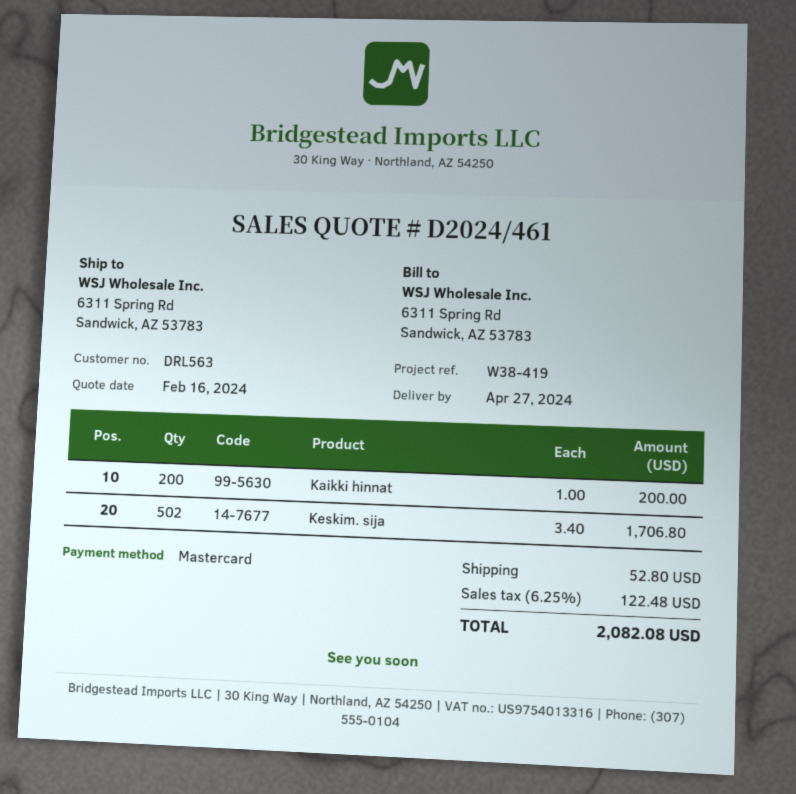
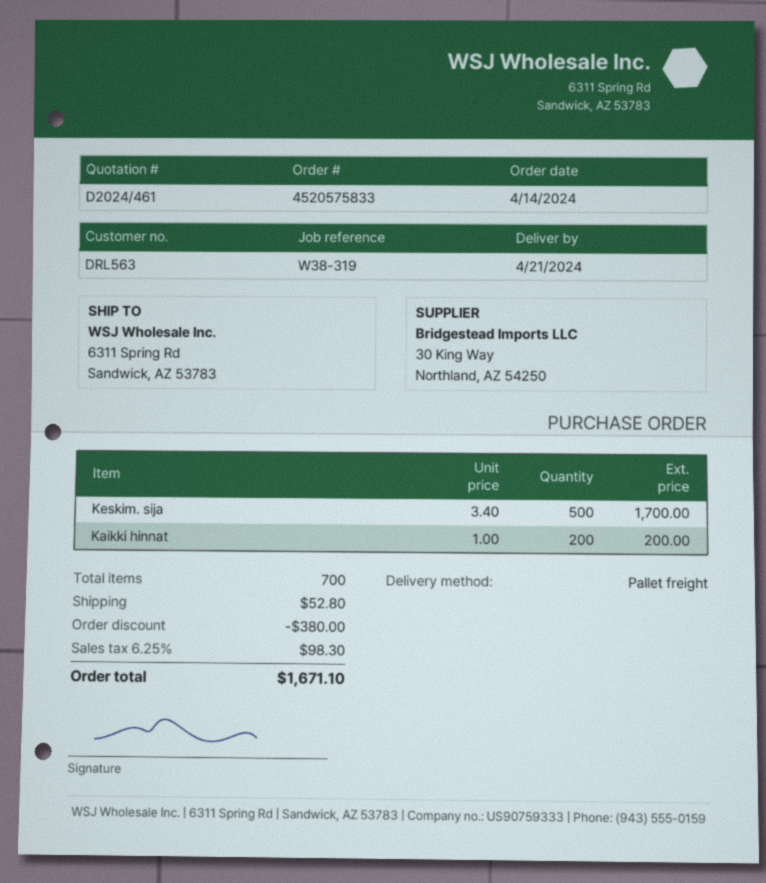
delivery date: 2024-04-27 -> 2024-04-21
reference: W38-419 -> W38-319
Keskim. sija: 502 x 3.40 = 1706.80 -> 500 x 3.40 = 1700.00
discount: none -> 380.00
tax: 6.25% = 122.48 -> 6.25% = 98.30
total: 2082.08 -> 1671.10

